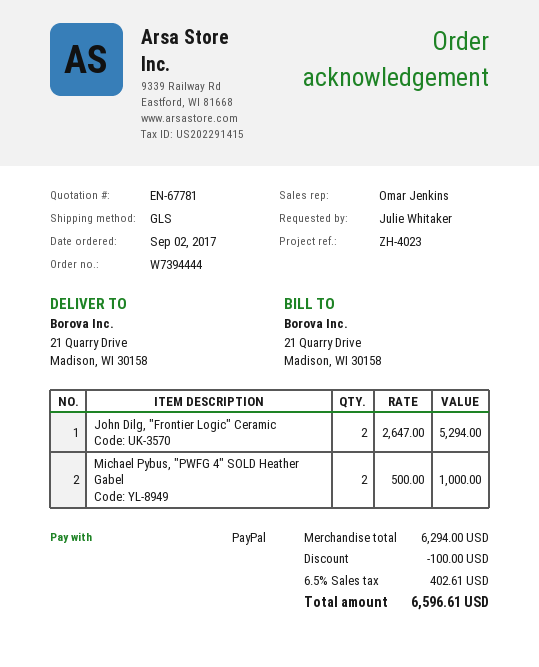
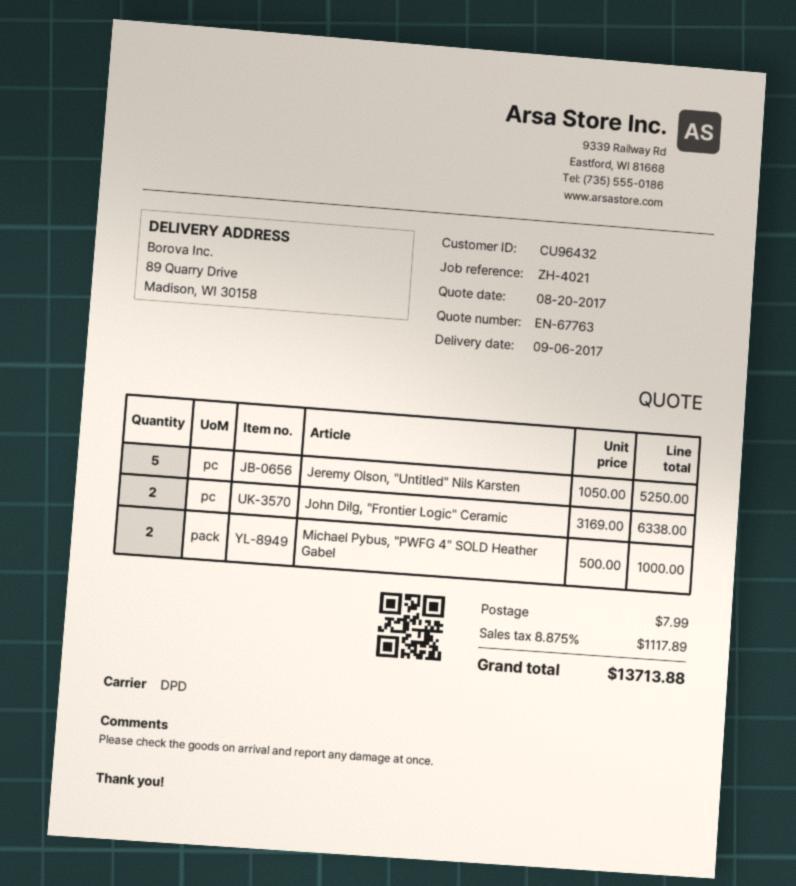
quote number: EN-67781 -> EN-67763
reference: ZH-4023 -> ZH-4021
shipping method: GLS -> DPD
ship to: 21 Quarry Drive, Madison, WI 30158 -> 89 Quarry Drive, Madison, WI 30158
John Dilg, "Frontier Logic" Ceramic: 2 x 2647.00 = 5294.00 -> 2 x 3169.00 = 6338.00
Jeremy Olson, "Untitled" Nils Karsten: none -> 5 x 1050.00 = 5250.00
discount: 100.00 -> none
shipping: none -> 7.99
tax: 6.5% = 402.61 -> 8.875% = 1117.89
total: 6596.61 -> 13713.88

